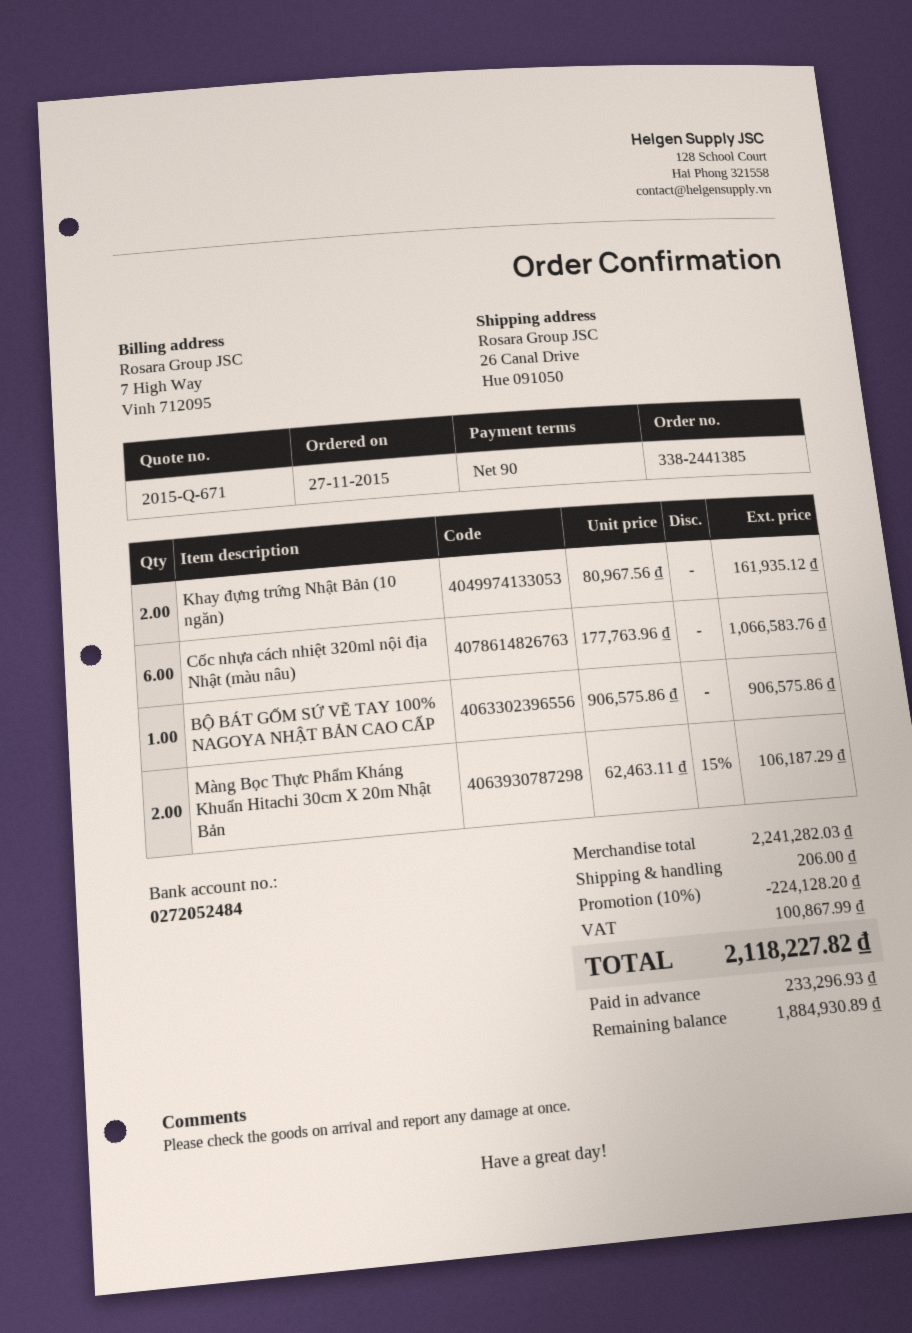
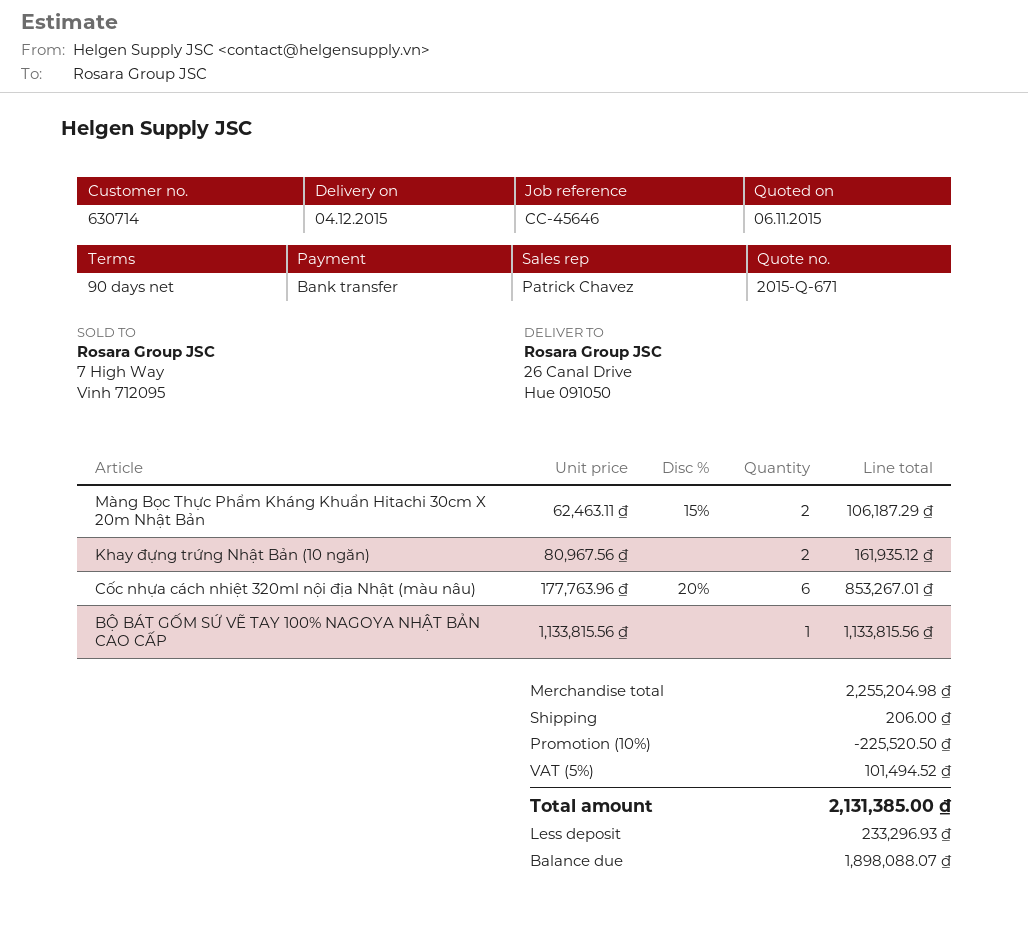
Cốc nhựa cách nhiệt 320ml nội địa Nhật (màu nâu): 6 x 177763.96 = 1066583.76 -> 6 x 177763.96 - 20% = 853267.01
BỘ BÁT GỐM SỨ VẼ TAY 100% NAGOYA NHẬT BẢN CAO CẤP: 1 x 906575.86 = 906575.86 -> 1 x 1133815.56 = 1133815.56
subtotal: 2241282.03 -> 2255204.98
discount: 10% = 224128.20 -> 10% = 225520.50
tax: 100867.99 -> 101494.52
total: 2118227.82 -> 2131385.00
balance: 1884930.89 -> 1898088.07

